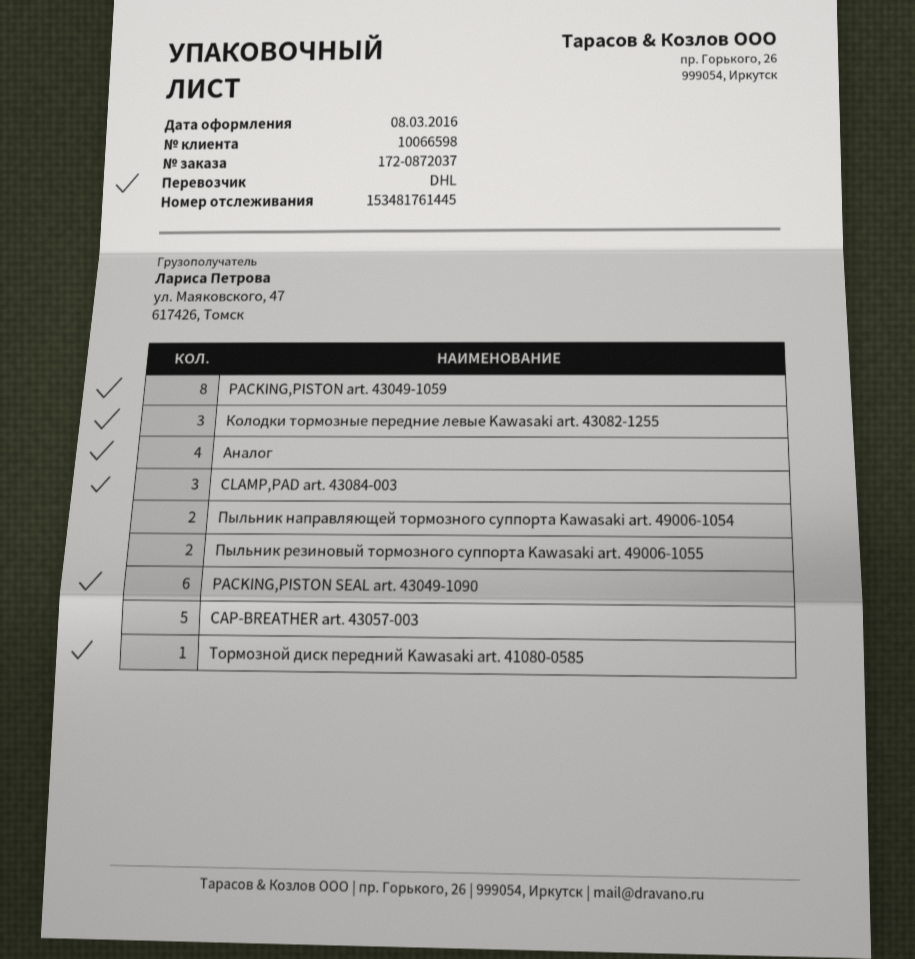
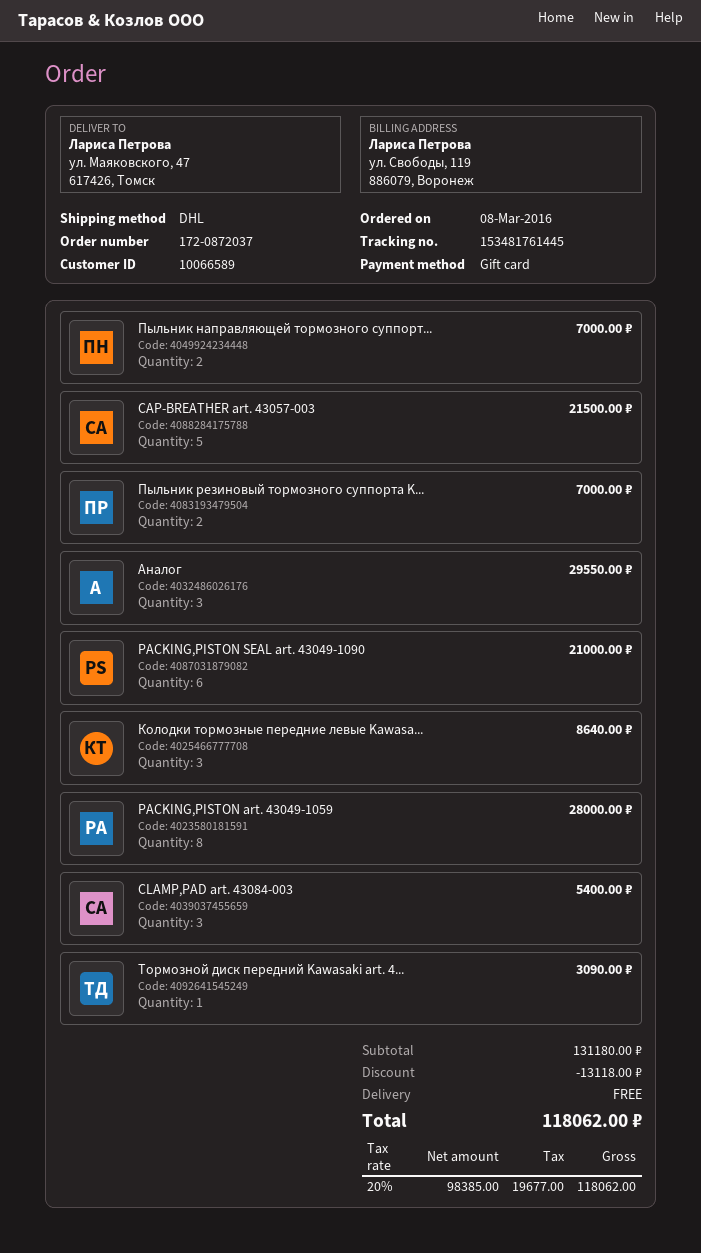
customer number: 10066598 -> 10066589
Аналог: 4 -> 3

